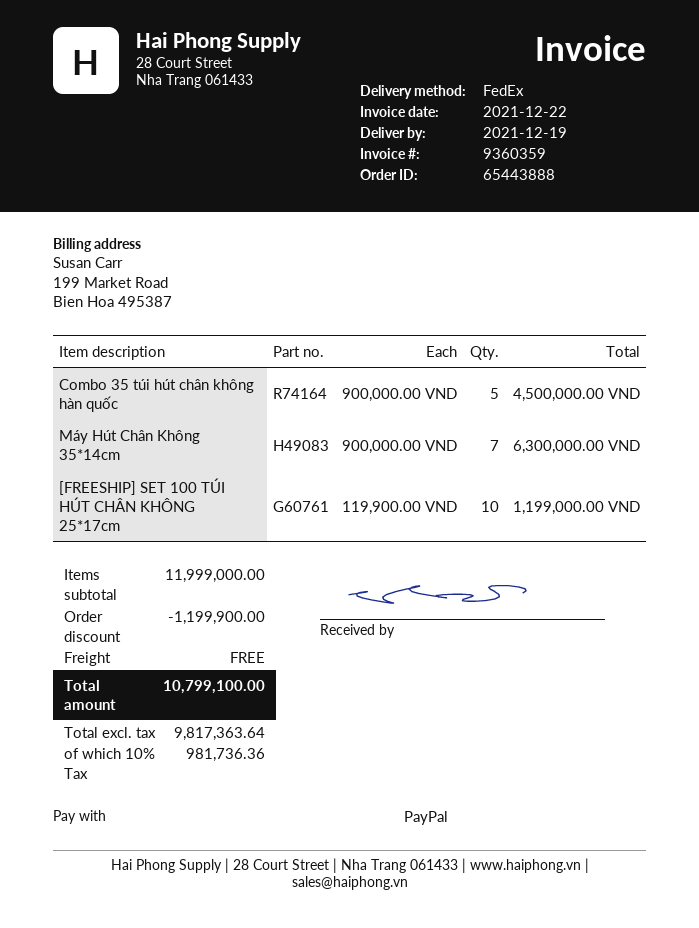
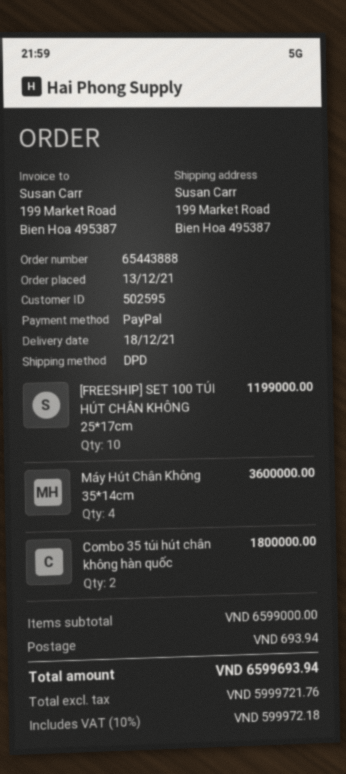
delivery date: 2021-12-19 -> 2021-12-18
shipping method: FedEx -> DPD
Combo 35 túi hút chân không hàn quốc: 5 for 4500000.00 -> 2 for 1800000.00
Máy Hút Chân Không 35*14cm: 7 for 6300000.00 -> 4 for 3600000.00
subtotal: 11999000.00 -> 6599000.00
discount: 1199900.00 -> none
shipping: 0.00 -> 693.94
net: 9817363.64 -> 5999721.76
tax: 10% = 981736.36 -> 10% = 599972.18
total: 10799100.00 -> 6599693.94

